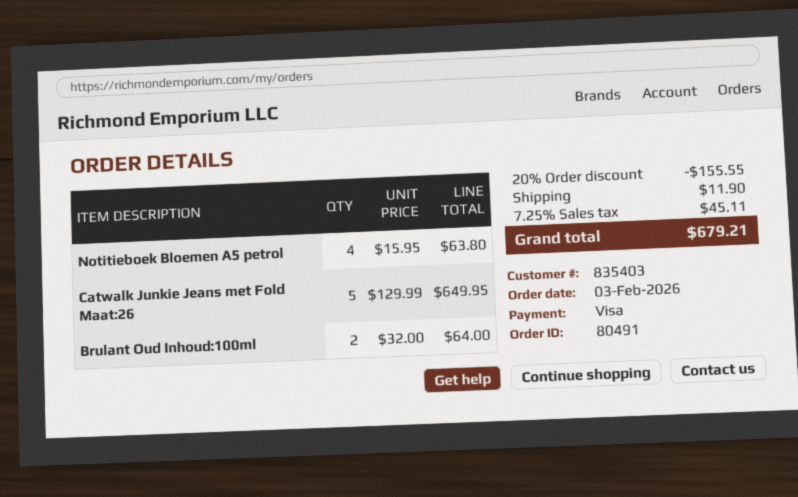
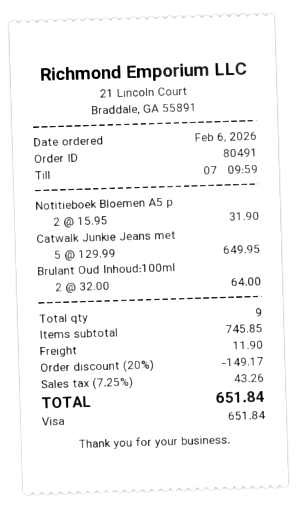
order date: 2026-02-03 -> 2026-02-06
Notitieboek Bloemen A5 petrol: 4 x 15.95 = 63.80 -> 2 x 15.95 = 31.90
discount: 20% = 155.55 -> 20% = 149.17
tax: 7.25% = 45.11 -> 7.25% = 43.26
total: 679.21 -> 651.84

